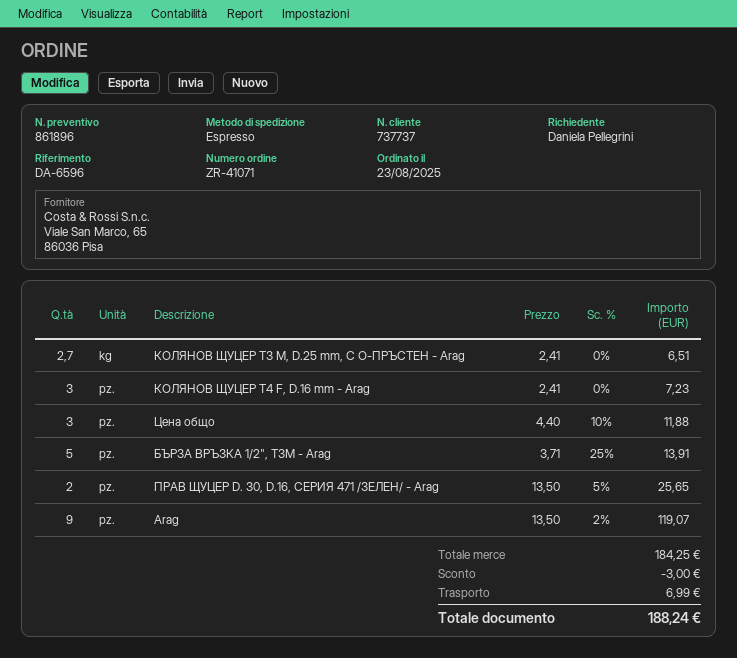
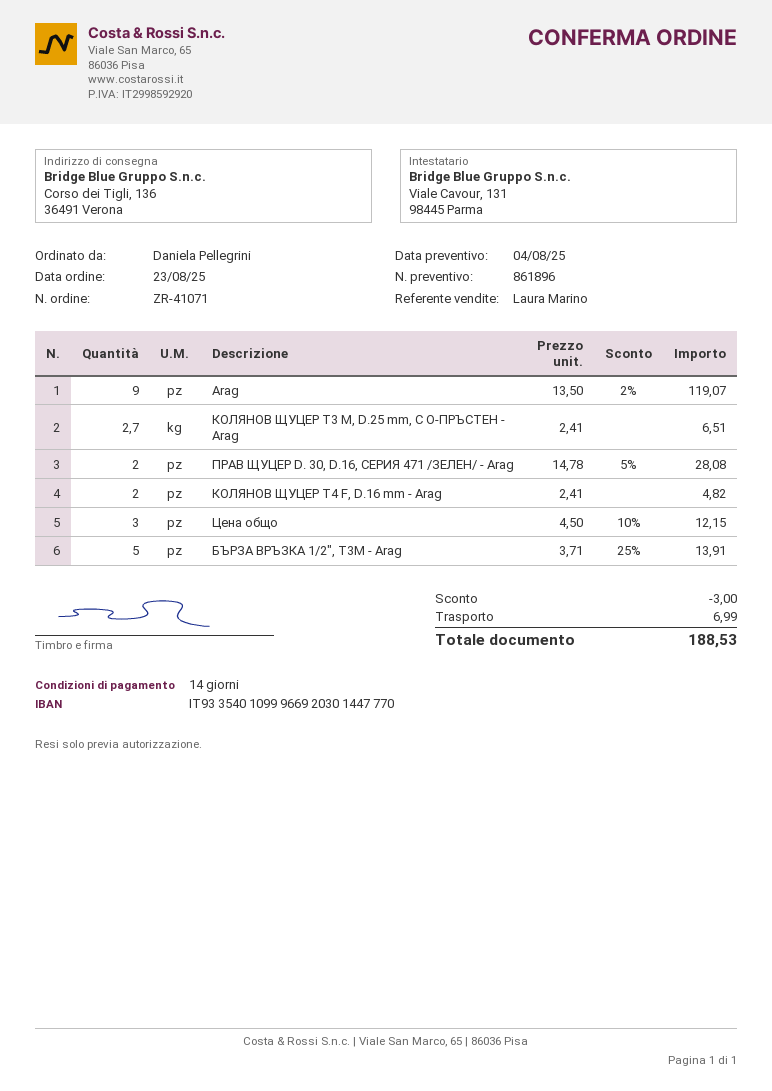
КОЛЯНОВ ЩУЦЕР T4 F, D.16 mm - Arag: 3 x 2.41 = 7.23 -> 2 x 2.41 = 4.82
Цена общо: 3 x 4.40 - 10% = 11.88 -> 3 x 4.50 - 10% = 12.15
ПРАВ ЩУЦЕР D. 30, D.16, СЕРИЯ 471 /ЗЕЛЕН/ - Arag: 2 x 13.50 - 5% = 25.65 -> 2 x 14.78 - 5% = 28.08
total: 188.24 -> 188.53

